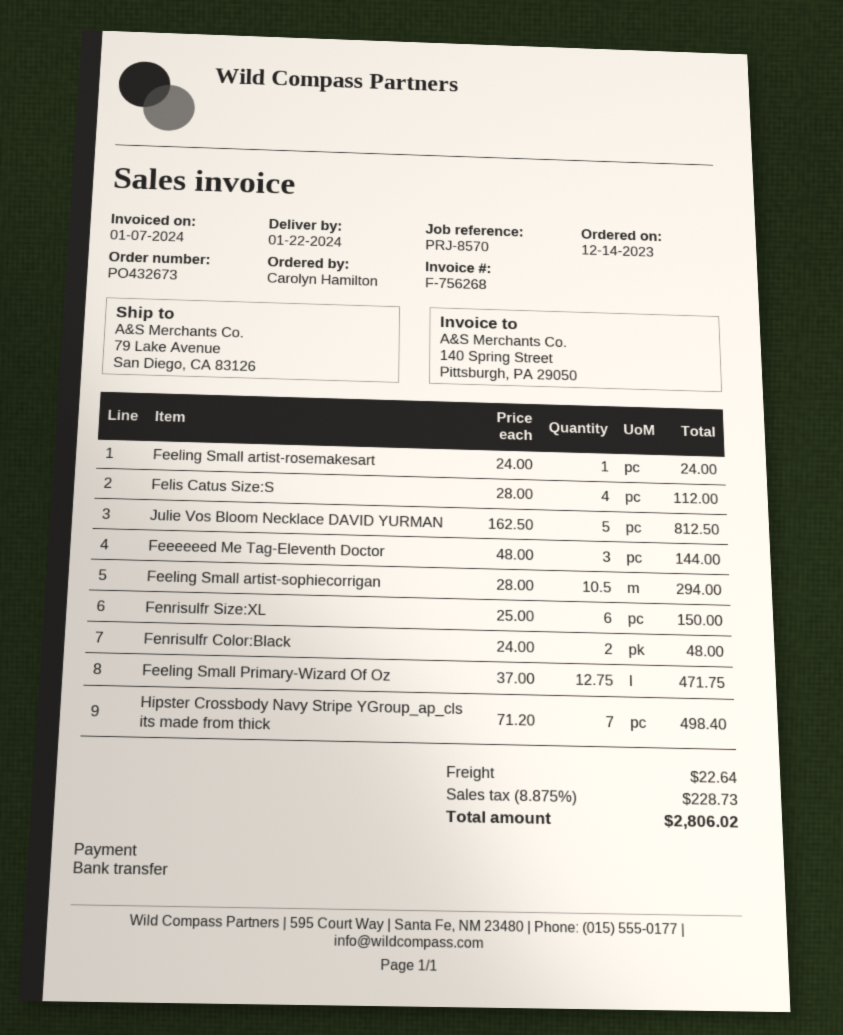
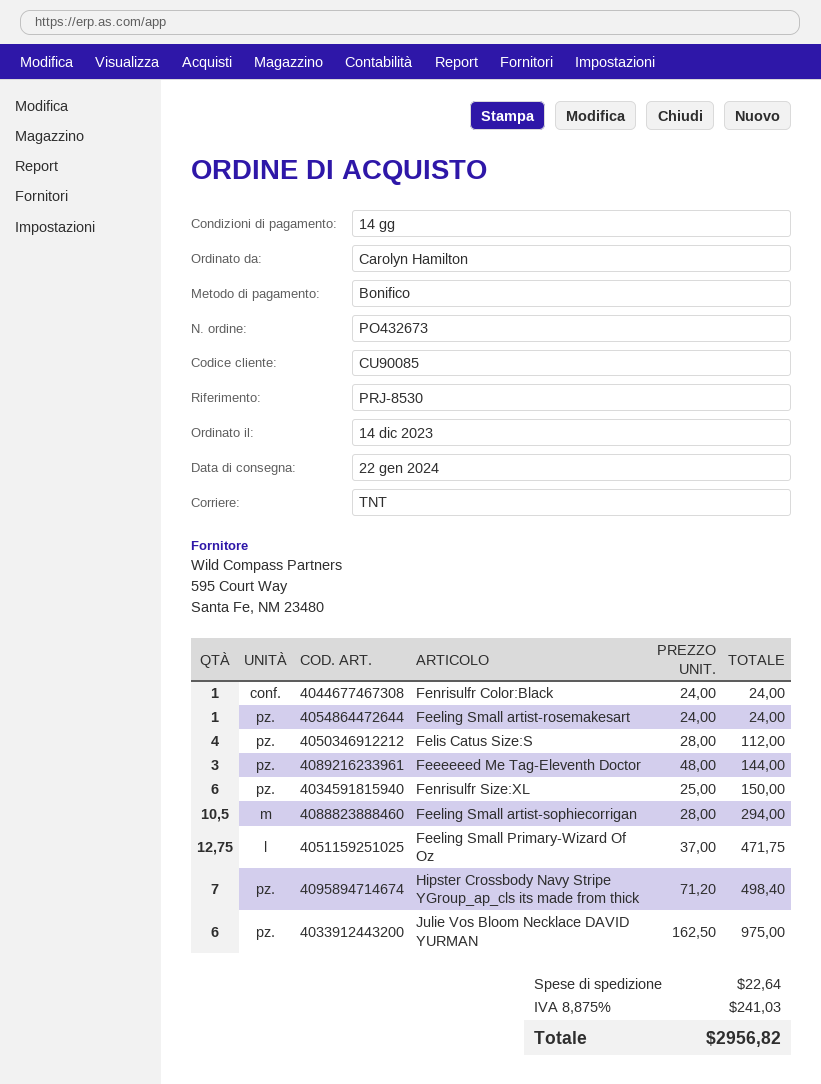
reference: PRJ-8570 -> PRJ-8530
Julie Vos Bloom Necklace DAVID YURMAN: 5 x 162.50 = 812.50 -> 6 x 162.50 = 975.00
Fenrisulfr Color:Black: 2 x 24.00 = 48.00 -> 1 x 24.00 = 24.00
tax: 8.875% = 228.73 -> 8.875% = 241.03
total: 2806.02 -> 2956.82

